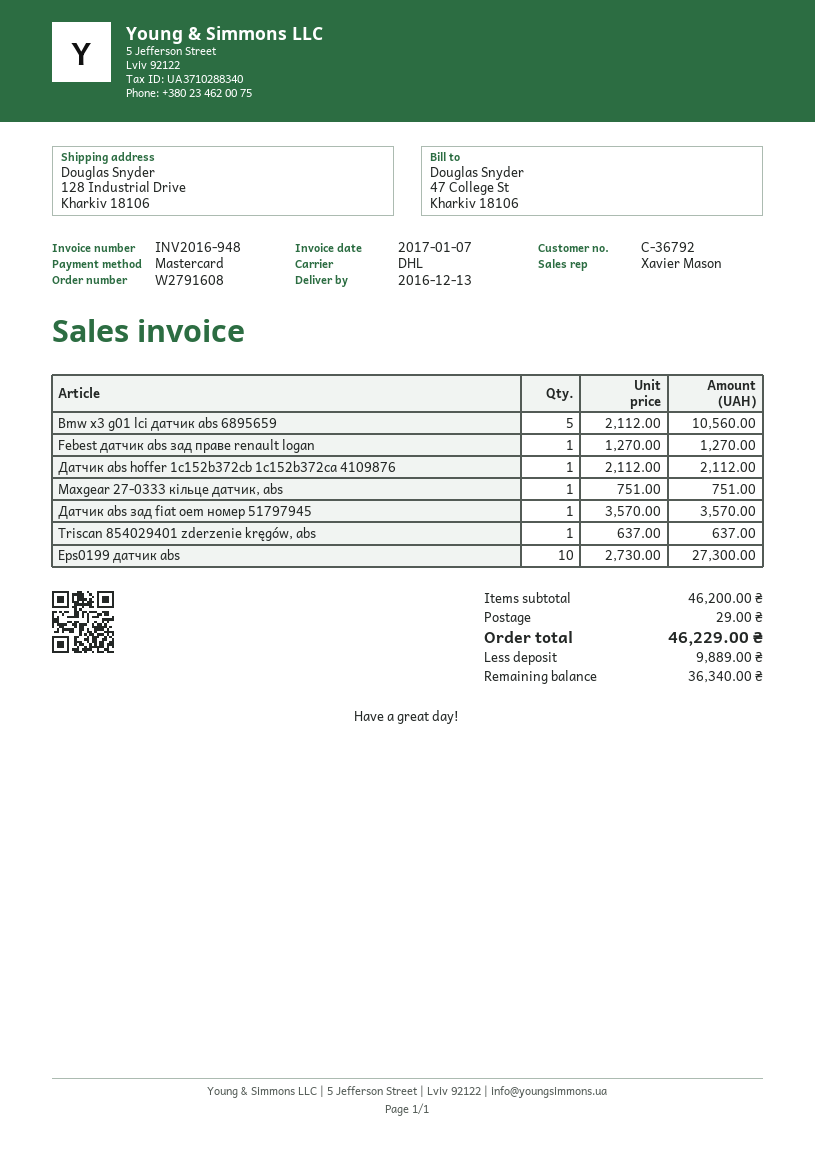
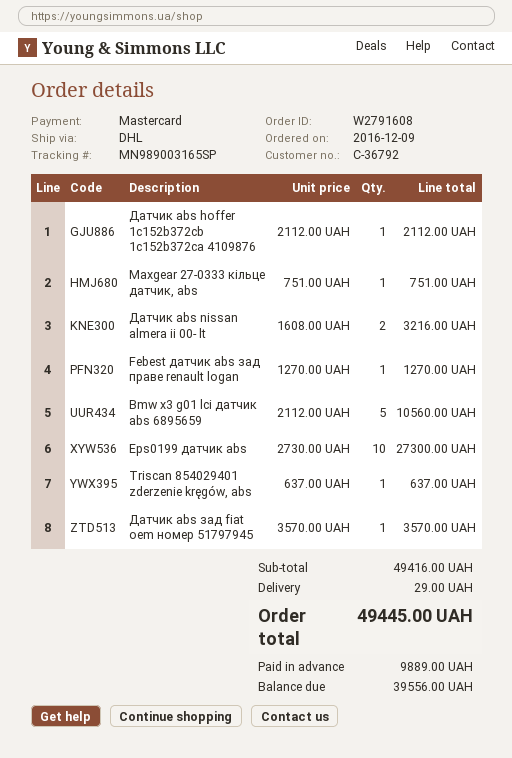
Датчик abs nissan almera ii 00- lt: none -> 2 x 1608.00 = 3216.00
subtotal: 46200.00 -> 49416.00
total: 46229.00 -> 49445.00
balance: 36340.00 -> 39556.00

